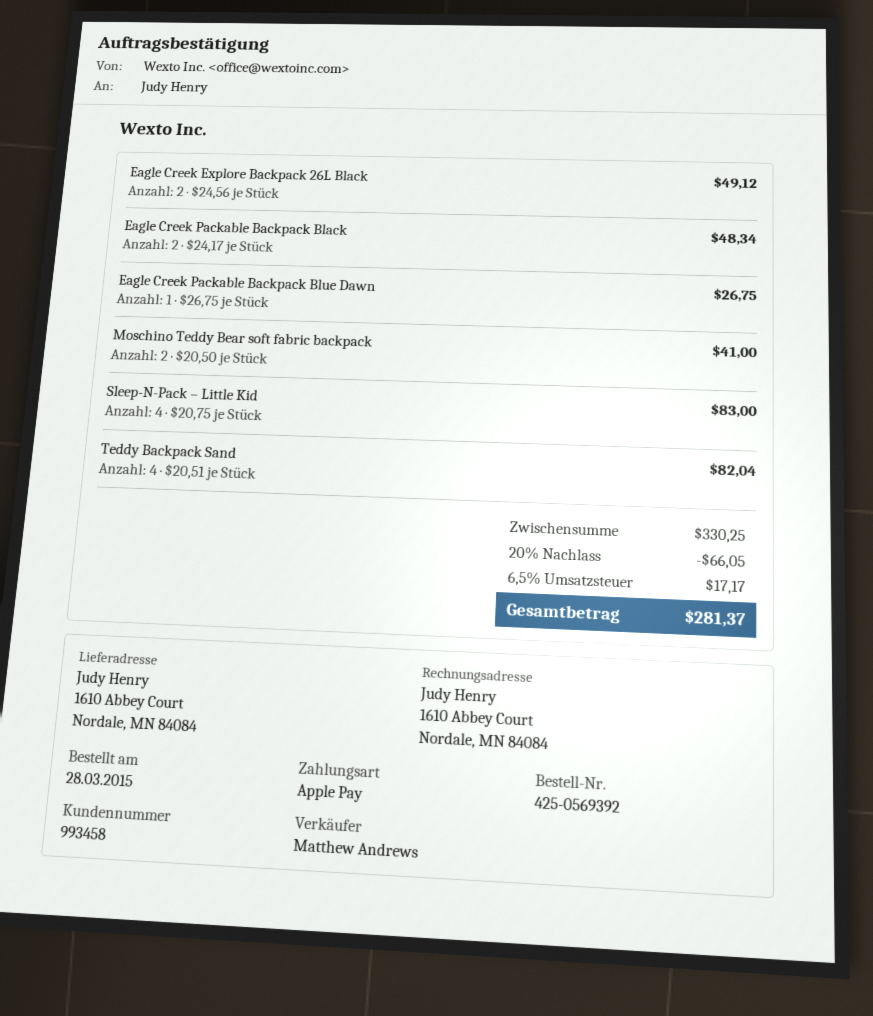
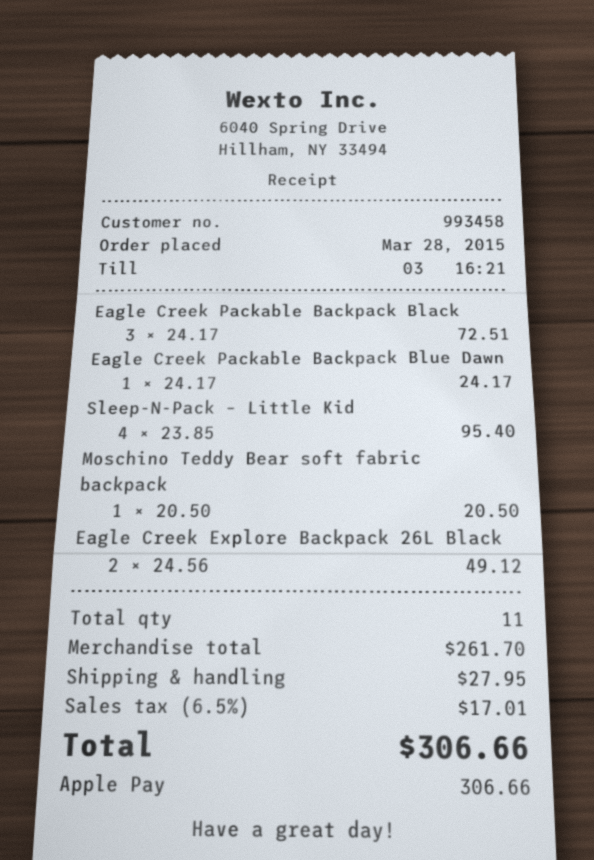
Eagle Creek Packable Backpack Black: 2 x 24.17 = 48.34 -> 3 x 24.17 = 72.51
Eagle Creek Packable Backpack Blue Dawn: 1 x 26.75 = 26.75 -> 1 x 24.17 = 24.17
Moschino Teddy Bear soft fabric backpack: 2 x 20.50 = 41.00 -> 1 x 20.50 = 20.50
Sleep-N-Pack – Little Kid: 4 x 20.75 = 83.00 -> 4 x 23.85 = 95.40
Teddy Backpack Sand: 4 x 20.51 = 82.04 -> none
subtotal: 330.25 -> 261.70
discount: 20% = 66.05 -> none
shipping: none -> 27.95
tax: 6.5% = 17.17 -> 6.5% = 17.01
total: 281.37 -> 306.66

